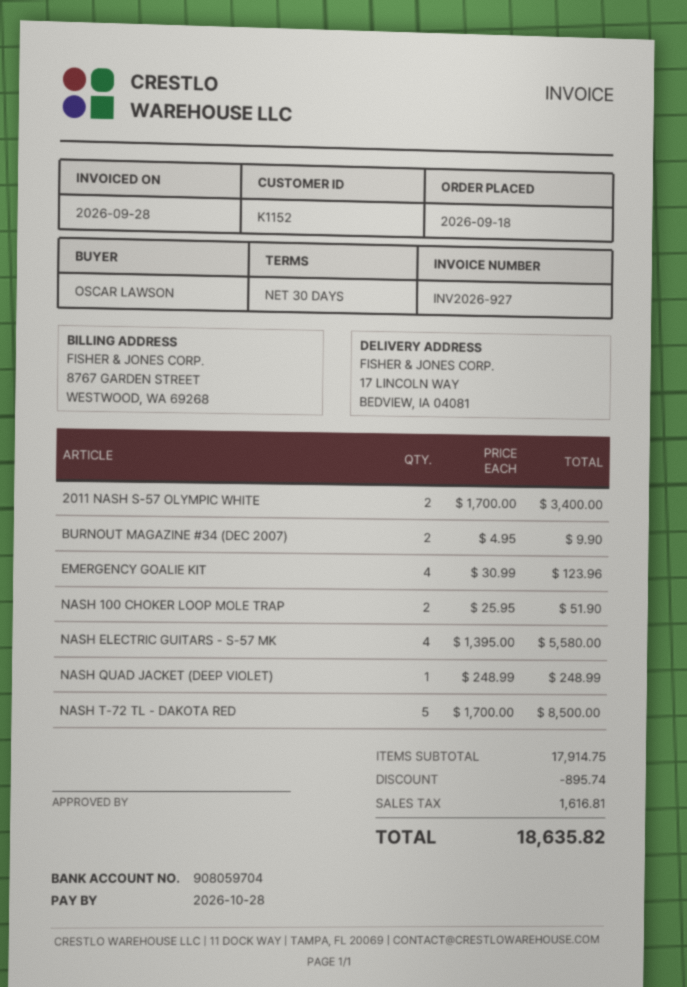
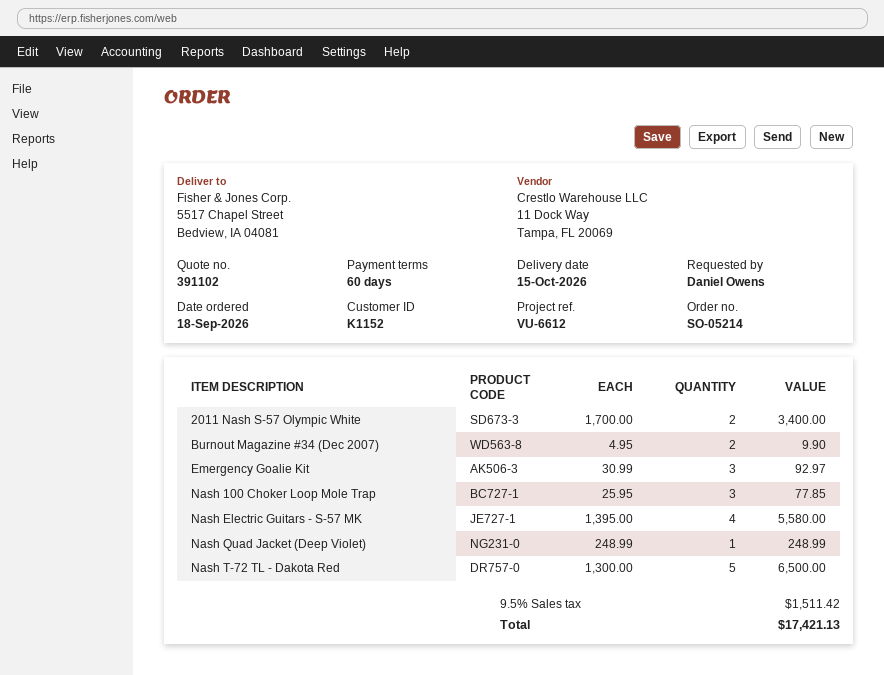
payment terms: 30 days -> 60 days
ordered by: OSCAR LAWSON -> Daniel Owens
ship to: 17 LINCOLN WAY, BEDVIEW, IA 04081 -> 5517 Chapel Street, Bedview, IA 04081
EMERGENCY GOALIE KIT: 4 x 30.99 = 123.96 -> 3 x 30.99 = 92.97
NASH 100 CHOKER LOOP MOLE TRAP: 2 x 25.95 = 51.90 -> 3 x 25.95 = 77.85
NASH T-72 TL - DAKOTA RED: 5 x 1700.00 = 8500.00 -> 5 x 1300.00 = 6500.00
discount: 895.74 -> none
tax: 1616.81 -> 1511.42
total: 18635.82 -> 17421.13

